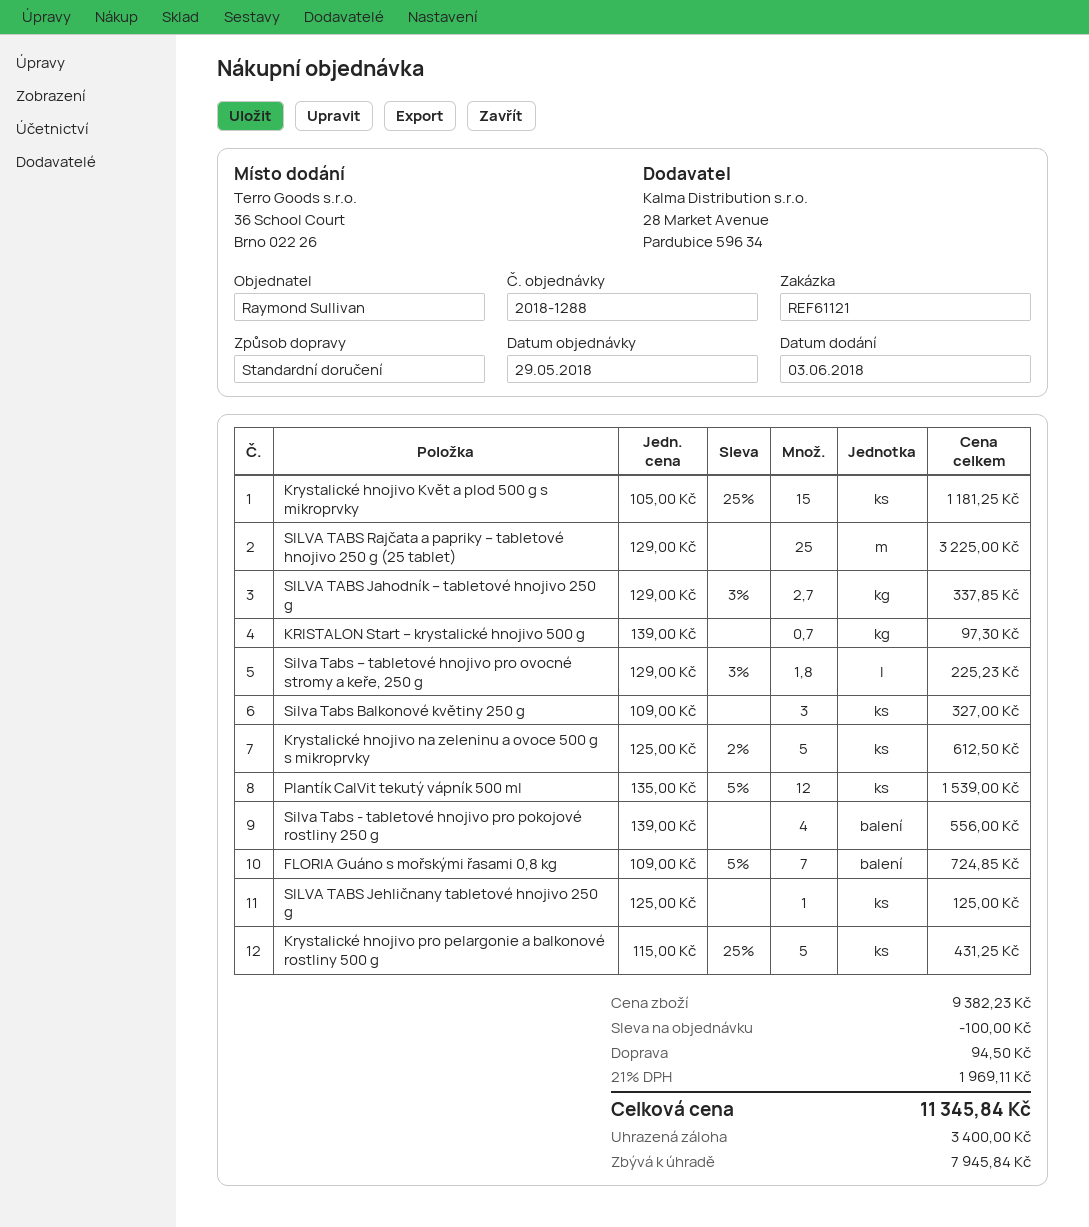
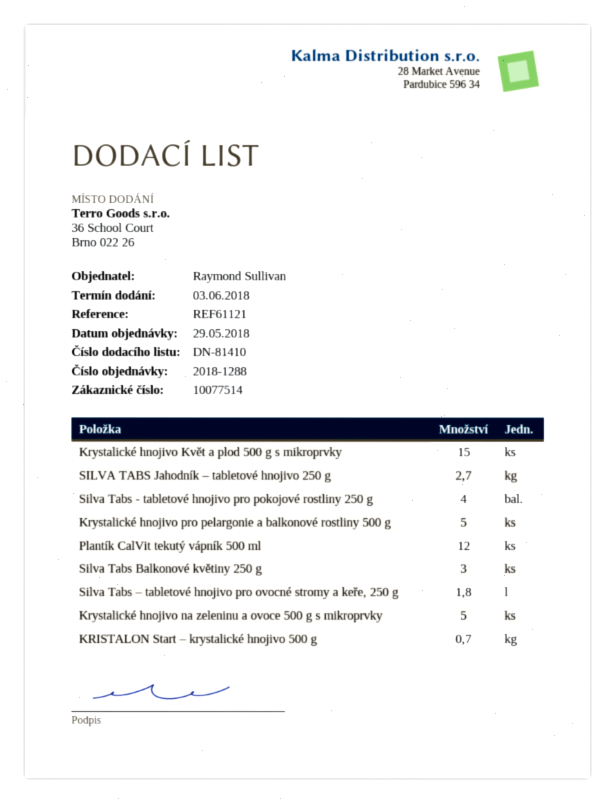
SILVA TABS Rajčata a papriky – tabletové hnojivo 250 g (25 tablet): 25 -> none
FLORIA Guáno s mořskými řasami 0,8 kg: 7 -> none
SILVA TABS Jehličnany tabletové hnojivo 250 g: 1 -> none

